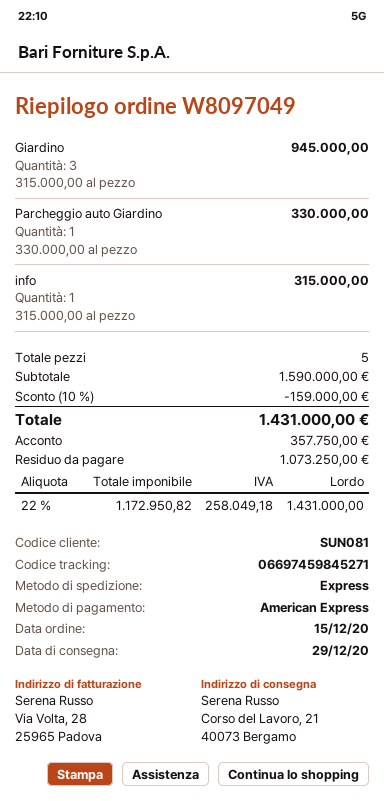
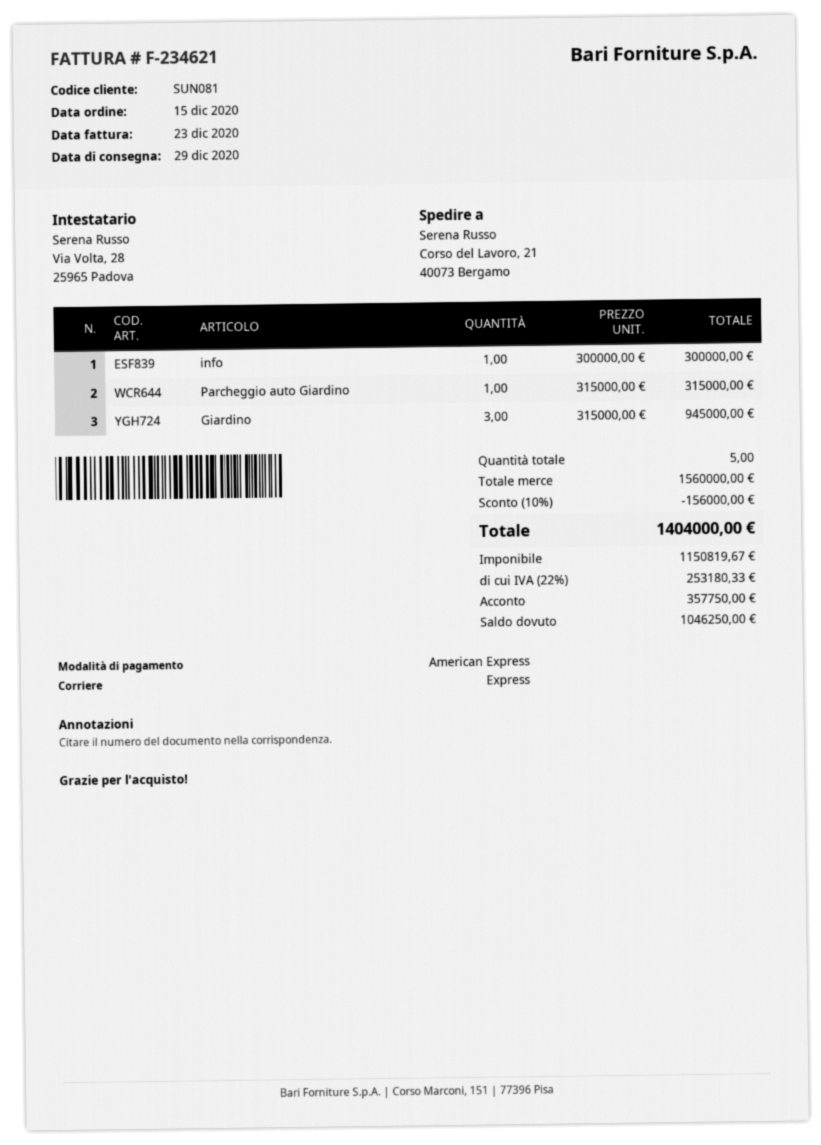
Parcheggio auto Giardino: 1 x 330000.00 = 330000.00 -> 1 x 315000.00 = 315000.00
info: 1 x 315000.00 = 315000.00 -> 1 x 300000.00 = 300000.00
subtotal: 1590000.00 -> 1560000.00
discount: 10% = 159000.00 -> 10% = 156000.00
net: 1172950.82 -> 1150819.67
tax: 22% = 258049.18 -> 22% = 253180.33
total: 1431000.00 -> 1404000.00
balance: 1073250.00 -> 1046250.00

